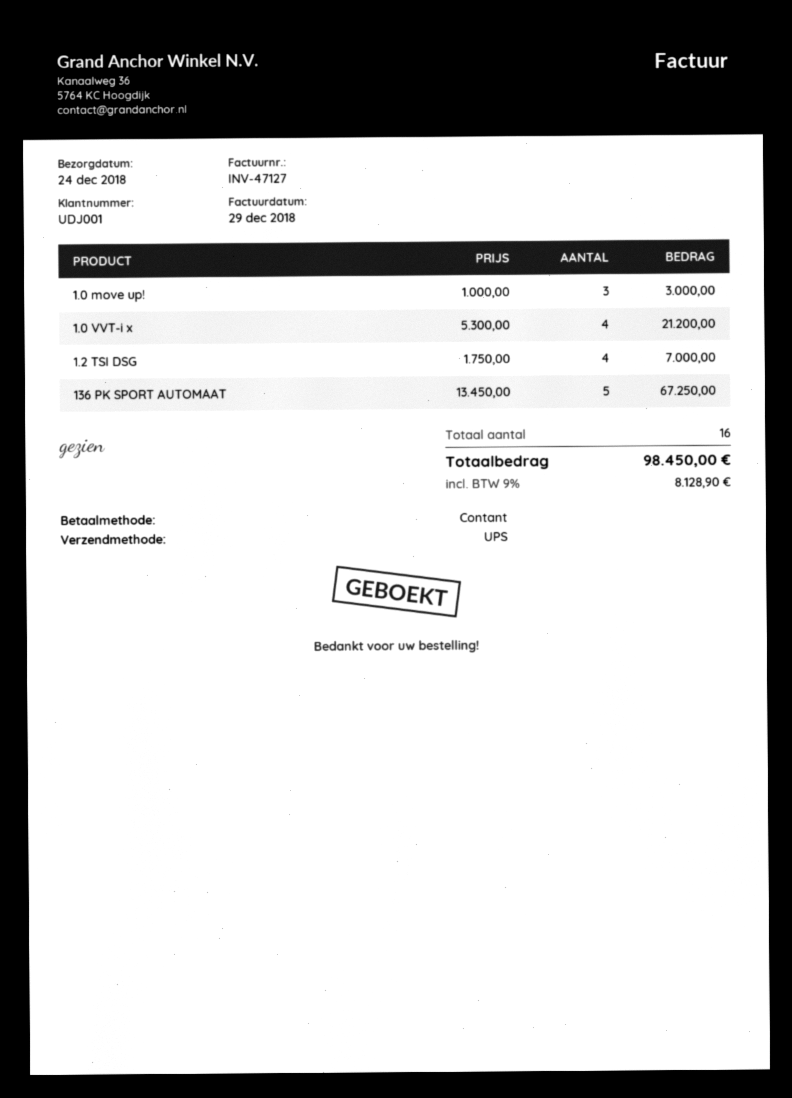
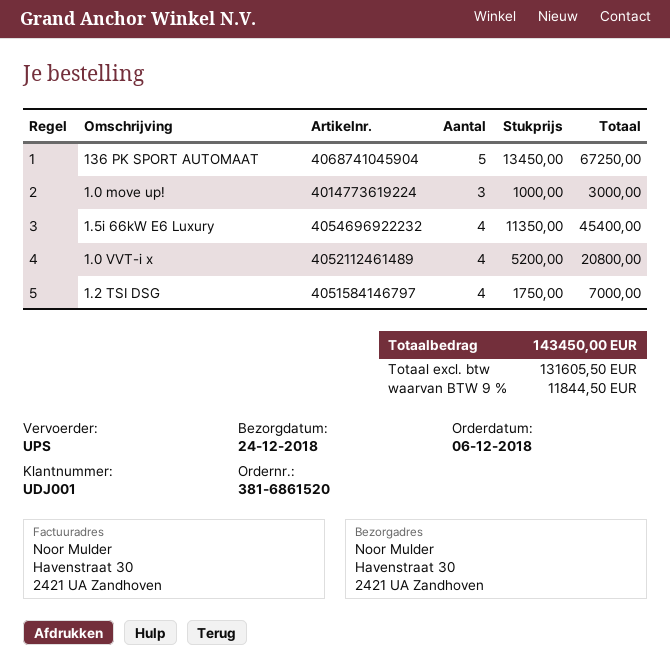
1.0 VVT-i x: 4 x 5300.00 = 21200.00 -> 4 x 5200.00 = 20800.00
1.5i 66kW E6 Luxury: none -> 4 x 11350.00 = 45400.00
tax: 9% = 8128.90 -> 9% = 11844.50
total: 98450.00 -> 143450.00

